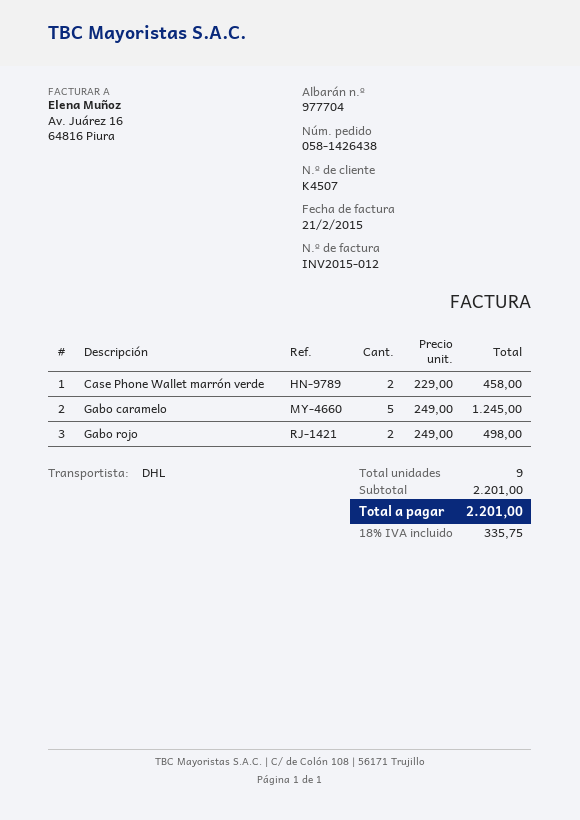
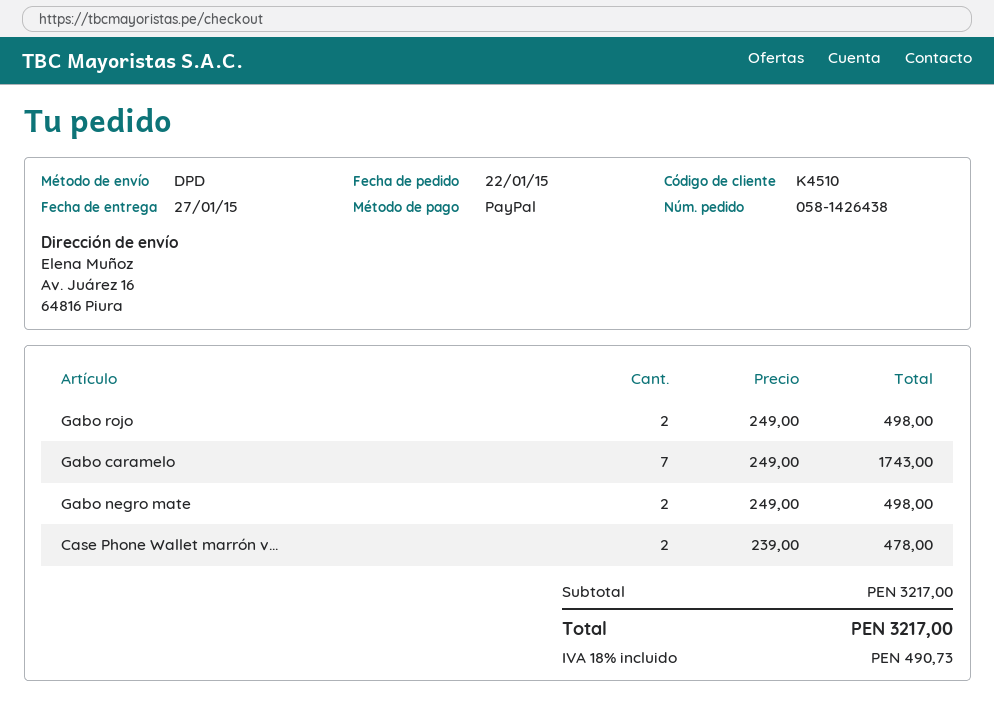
customer number: K4507 -> K4510
shipping method: DHL -> DPD
Case Phone Wallet marrón verde: 2 x 229.00 = 458.00 -> 2 x 239.00 = 478.00
Gabo caramelo: 5 x 249.00 = 1245.00 -> 7 x 249.00 = 1743.00
Gabo negro mate: none -> 2 x 249.00 = 498.00
subtotal: 2201.00 -> 3217.00
tax: 18% = 335.75 -> 18% = 490.73
total: 2201.00 -> 3217.00

